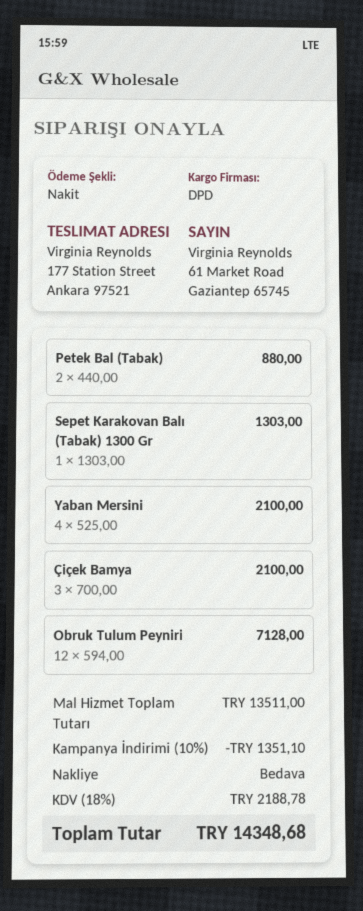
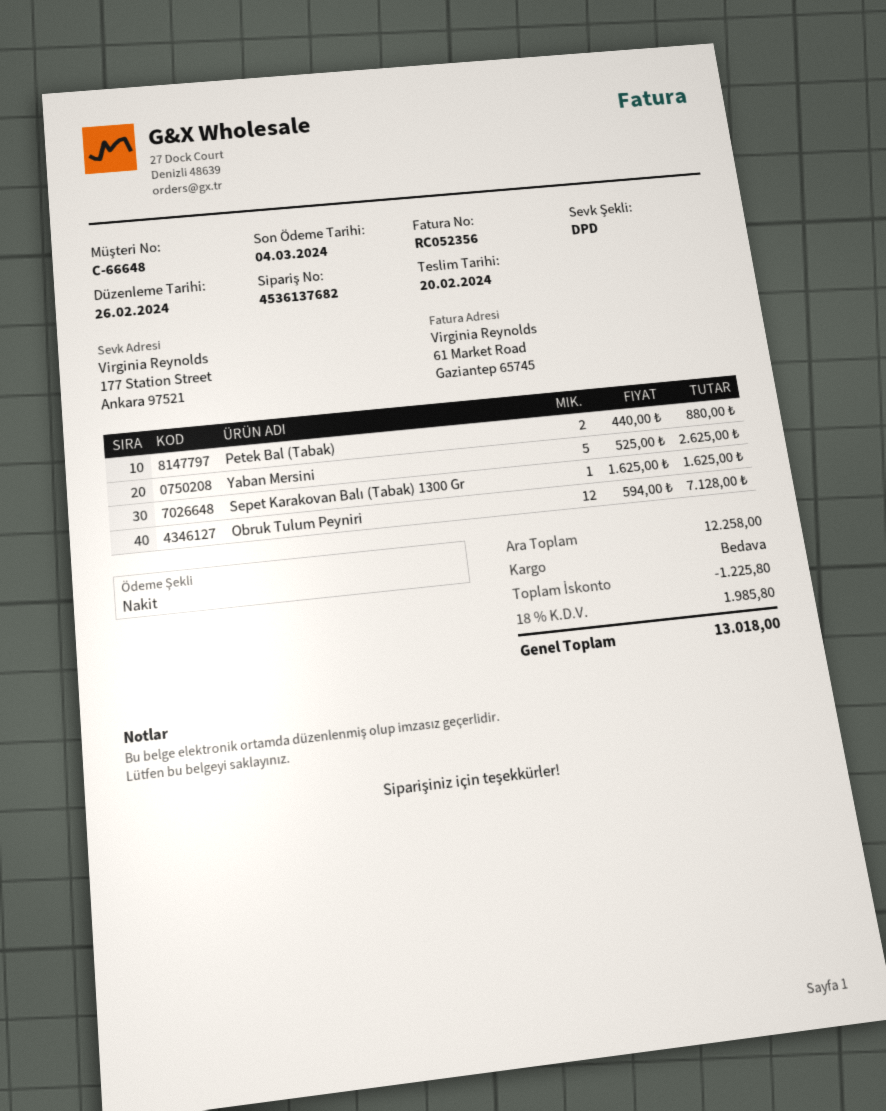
Sepet Karakovan Balı (Tabak) 1300 Gr: 1 x 1303.00 = 1303.00 -> 1 x 1625.00 = 1625.00
Yaban Mersini: 4 x 525.00 = 2100.00 -> 5 x 525.00 = 2625.00
Çiçek Bamya: 3 x 700.00 = 2100.00 -> none
subtotal: 13511.00 -> 12258.00
discount: 1351.10 -> 1225.80
tax: 18% = 2188.78 -> 18% = 1985.80
total: 14348.68 -> 13018.00

